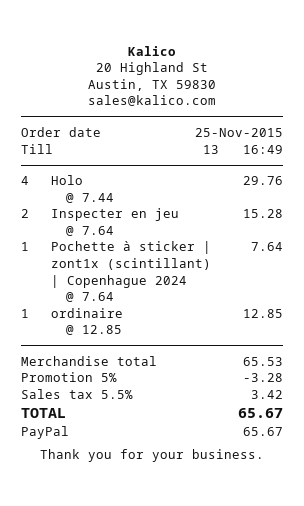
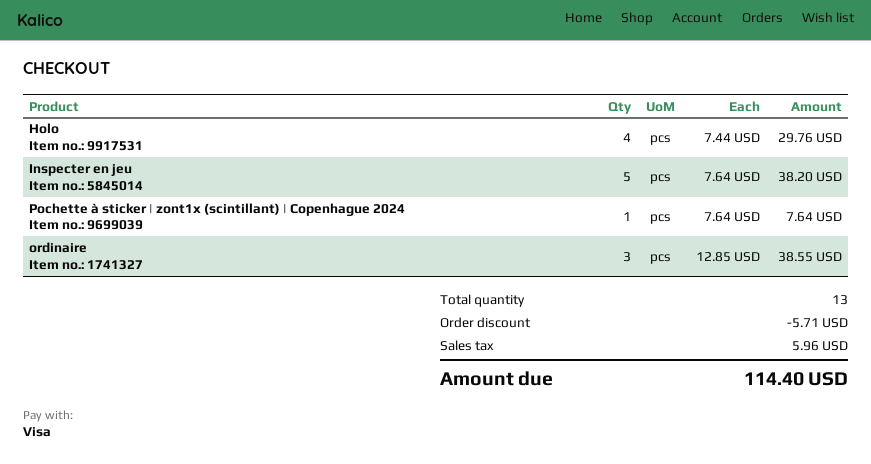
payment method: PayPal -> Visa
Inspecter en jeu: 2 x 7.64 = 15.28 -> 5 x 7.64 = 38.20
ordinaire: 1 x 12.85 = 12.85 -> 3 x 12.85 = 38.55
discount: 3.28 -> 5.71
tax: 3.42 -> 5.96
total: 65.67 -> 114.40

